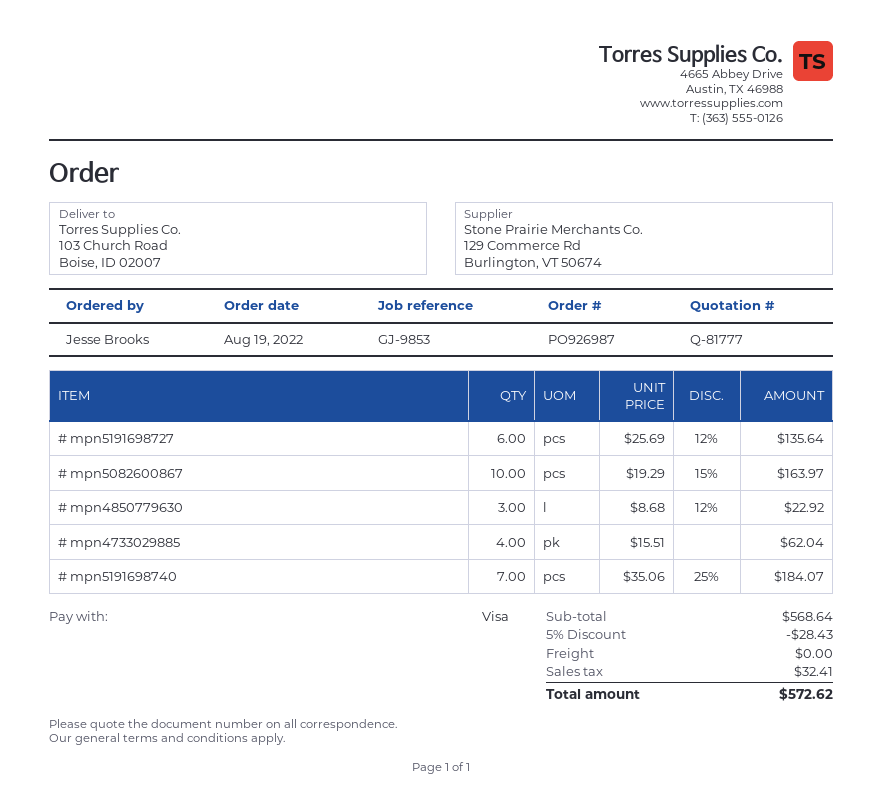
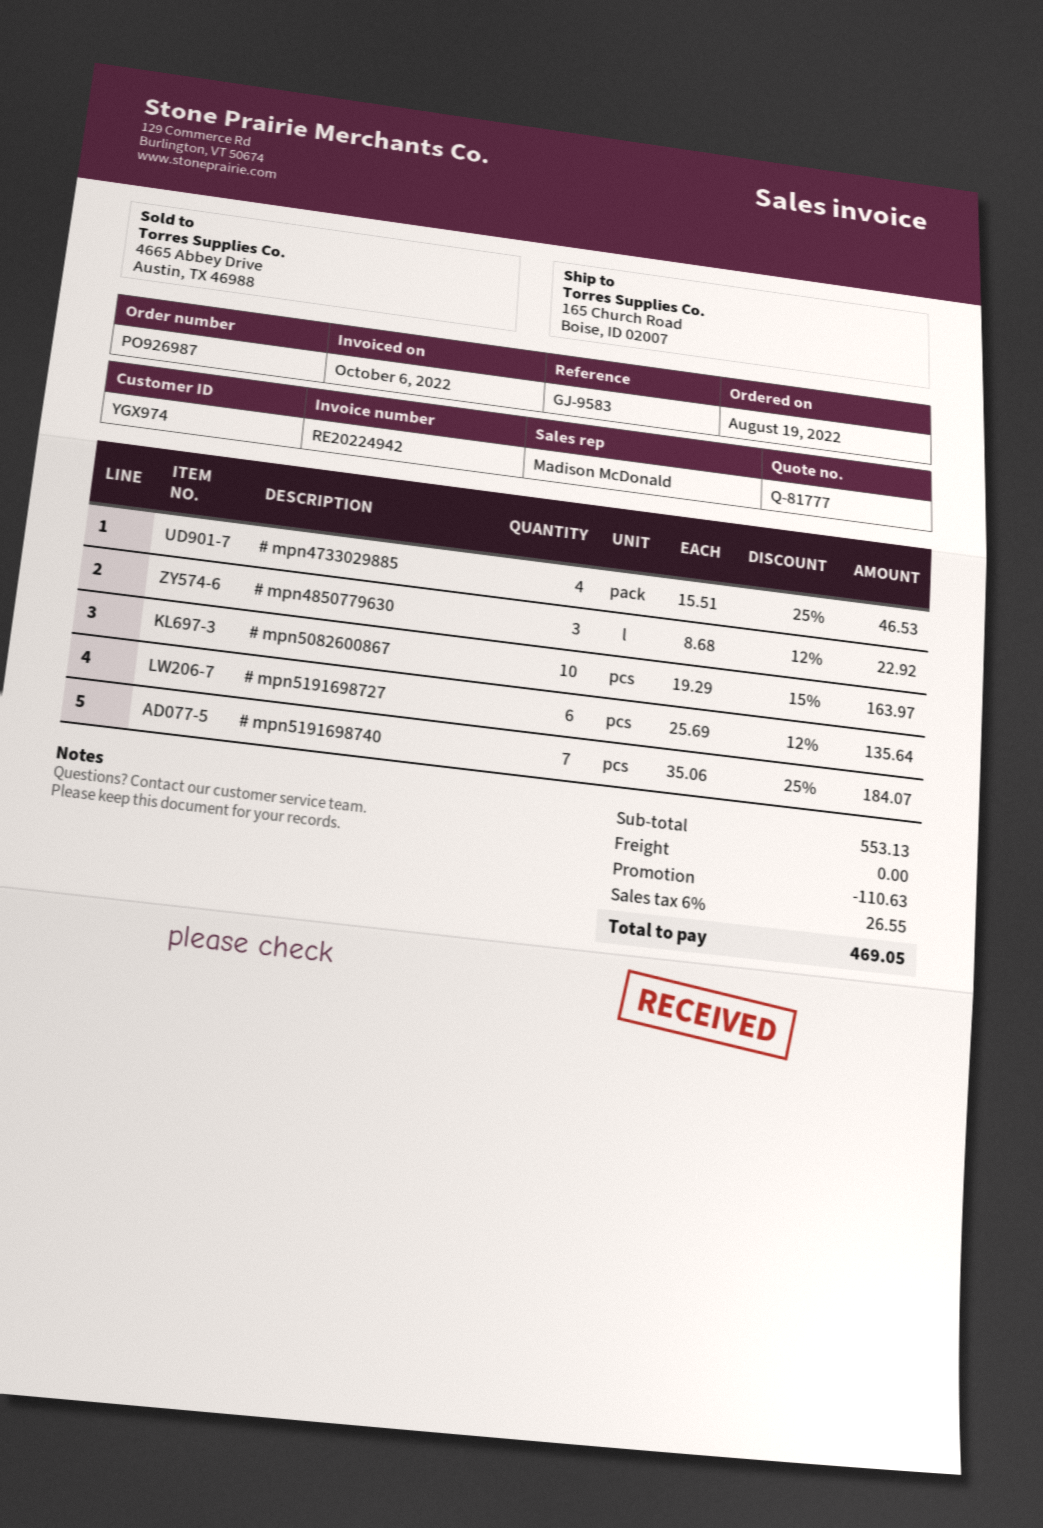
reference: GJ-9853 -> GJ-9583
ship to: 103 Church Road, Boise, ID 02007 -> 165 Church Road, Boise, ID 02007
# mpn4733029885: 4 x 15.51 = 62.04 -> 4 x 15.51 - 25% = 46.53
subtotal: 568.64 -> 553.13
discount: 28.43 -> 110.63
tax: 32.41 -> 26.55
total: 572.62 -> 469.05

